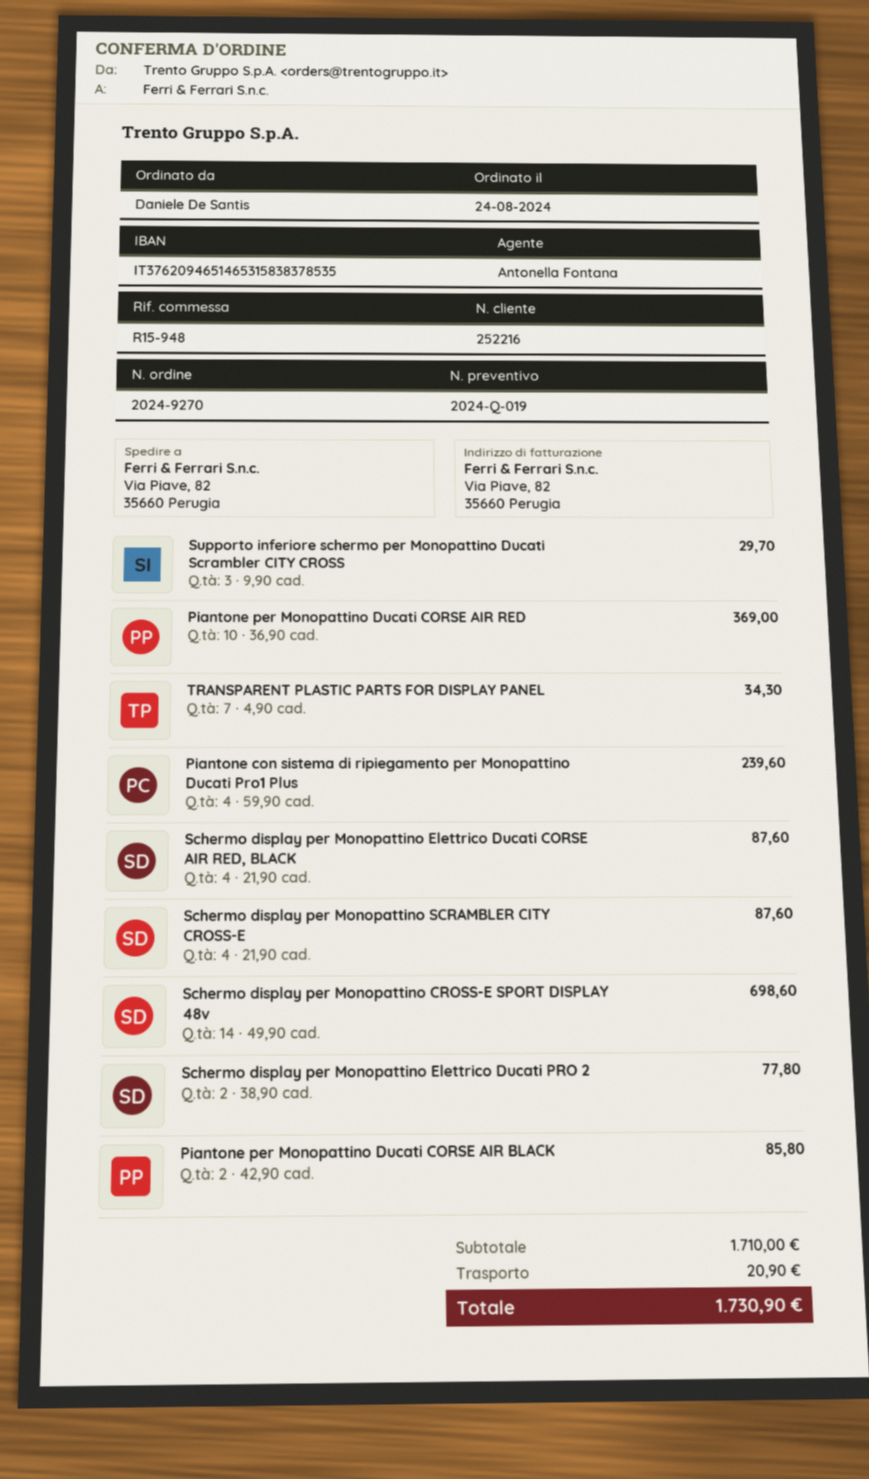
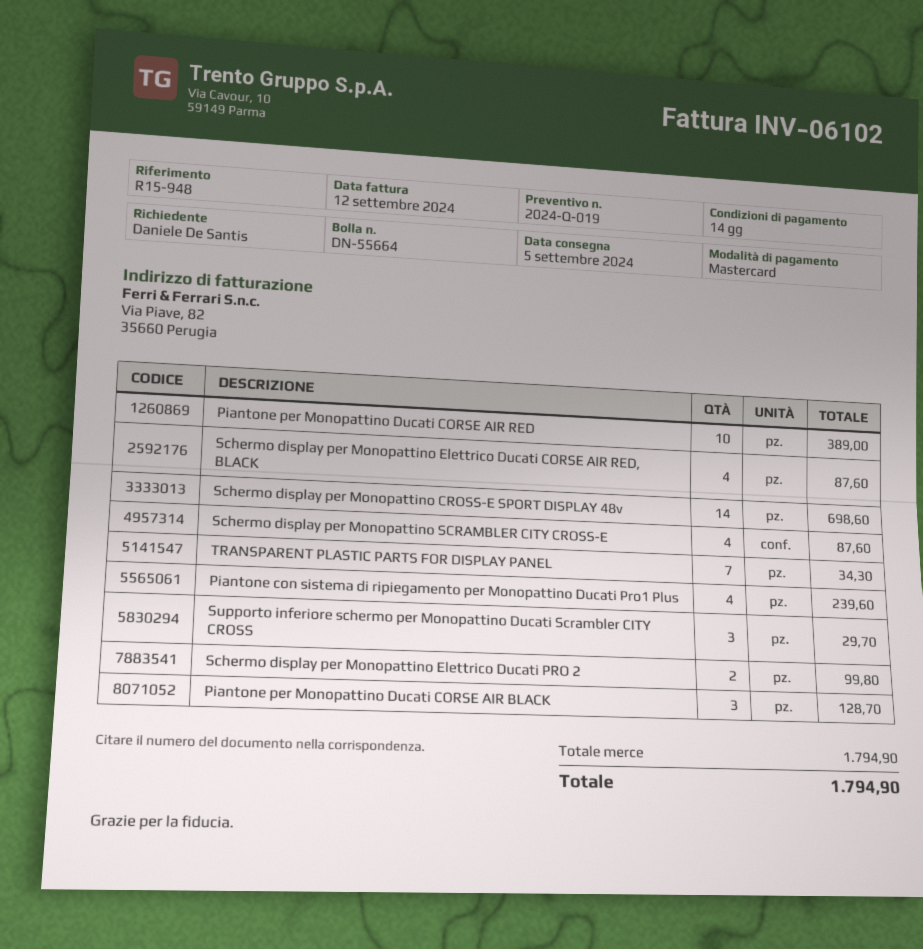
Piantone per Monopattino Ducati CORSE AIR RED: 10 for 369.00 -> 10 for 389.00
Schermo display per Monopattino Elettrico Ducati PRO 2: 2 for 77.80 -> 2 for 99.80
Piantone per Monopattino Ducati CORSE AIR BLACK: 2 for 85.80 -> 3 for 128.70
subtotal: 1710.00 -> 1794.90
shipping: 20.90 -> none
total: 1730.90 -> 1794.90

